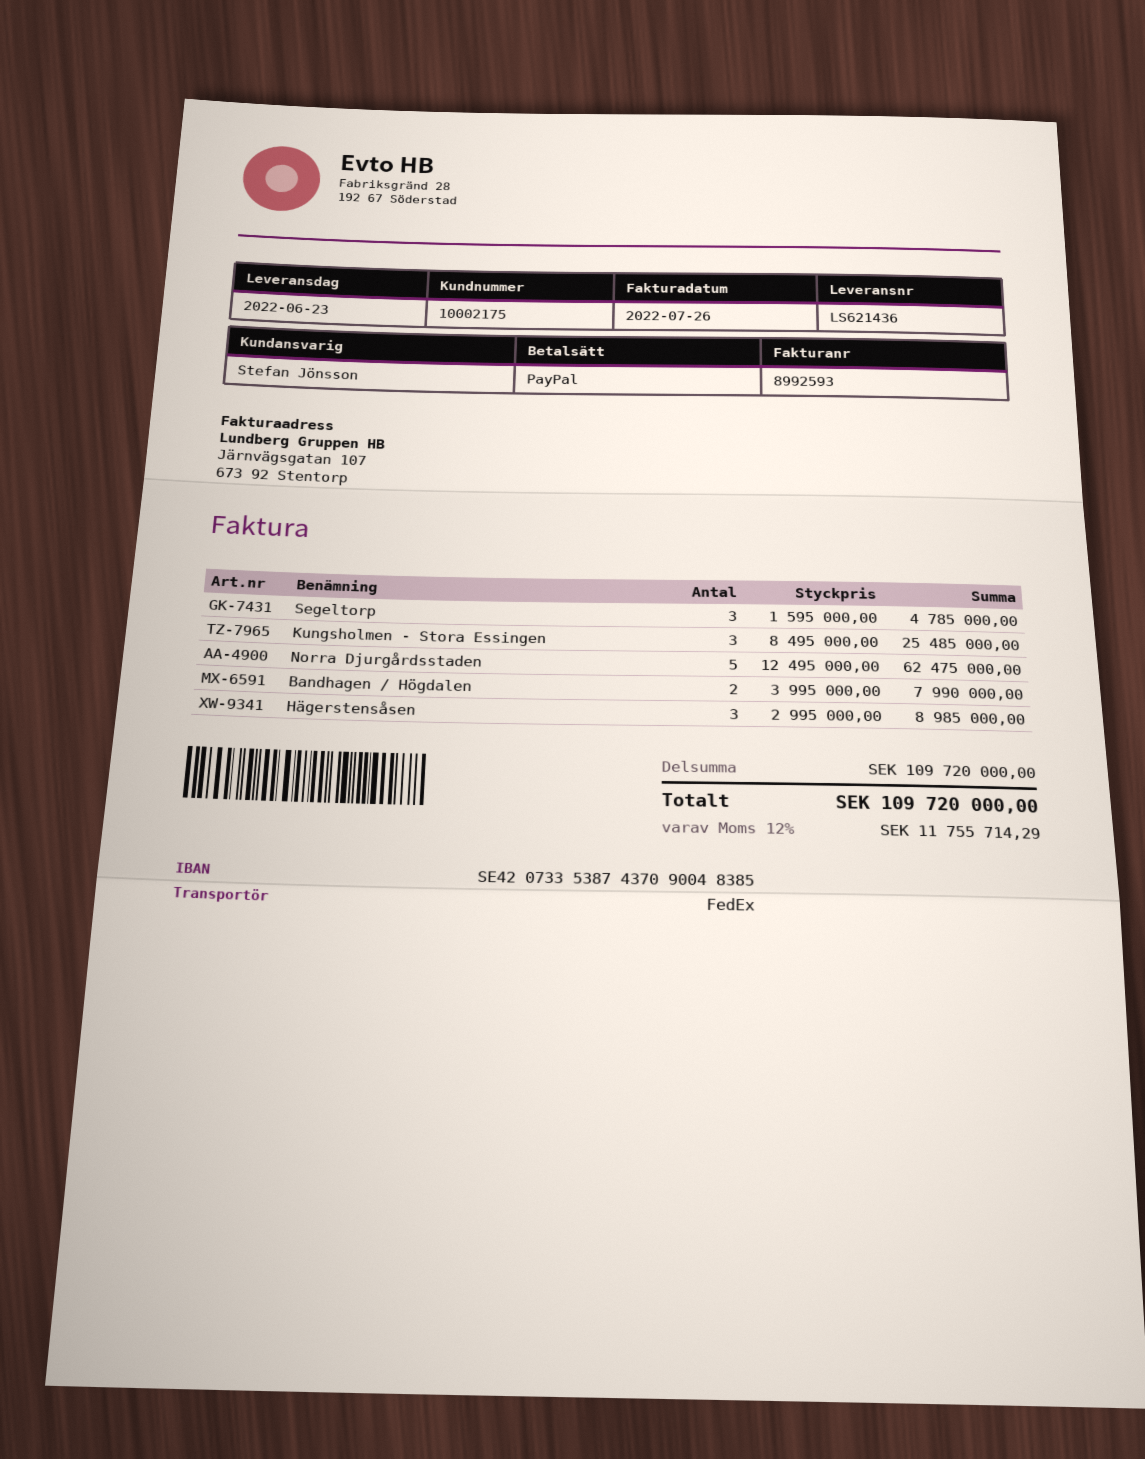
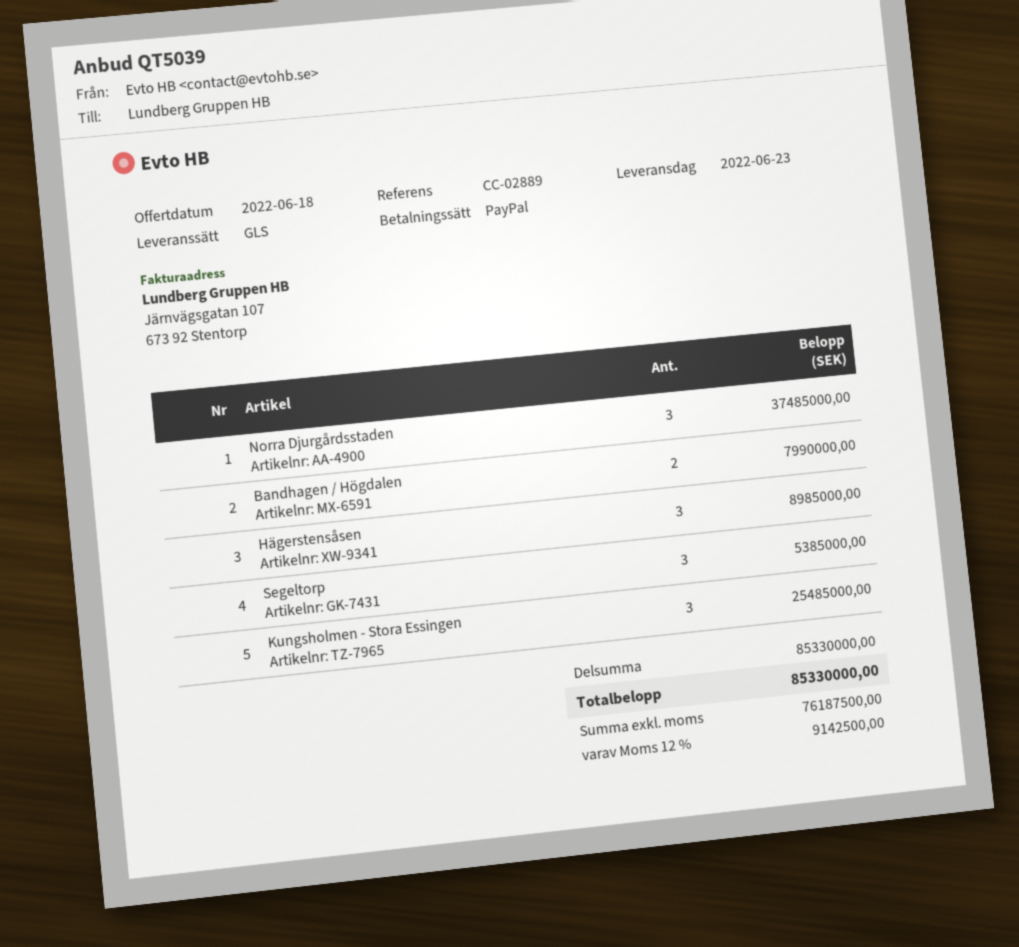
shipping method: FedEx -> GLS
Segeltorp: 3 for 4785000.00 -> 3 for 5385000.00
Norra Djurgårdsstaden: 5 for 62475000.00 -> 3 for 37485000.00
subtotal: 109720000.00 -> 85330000.00
tax: 12% = 11755714.29 -> 12% = 9142500.00
total: 109720000.00 -> 85330000.00

